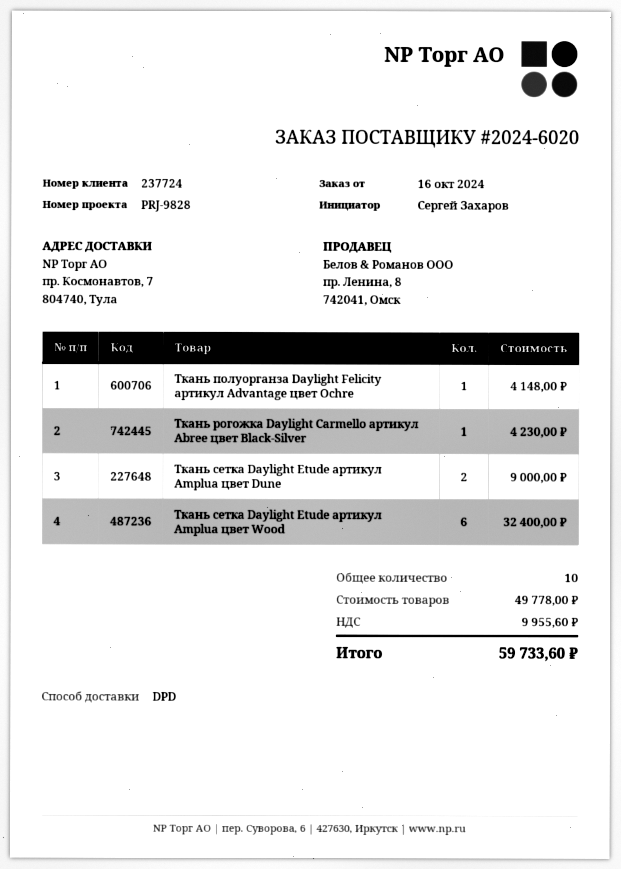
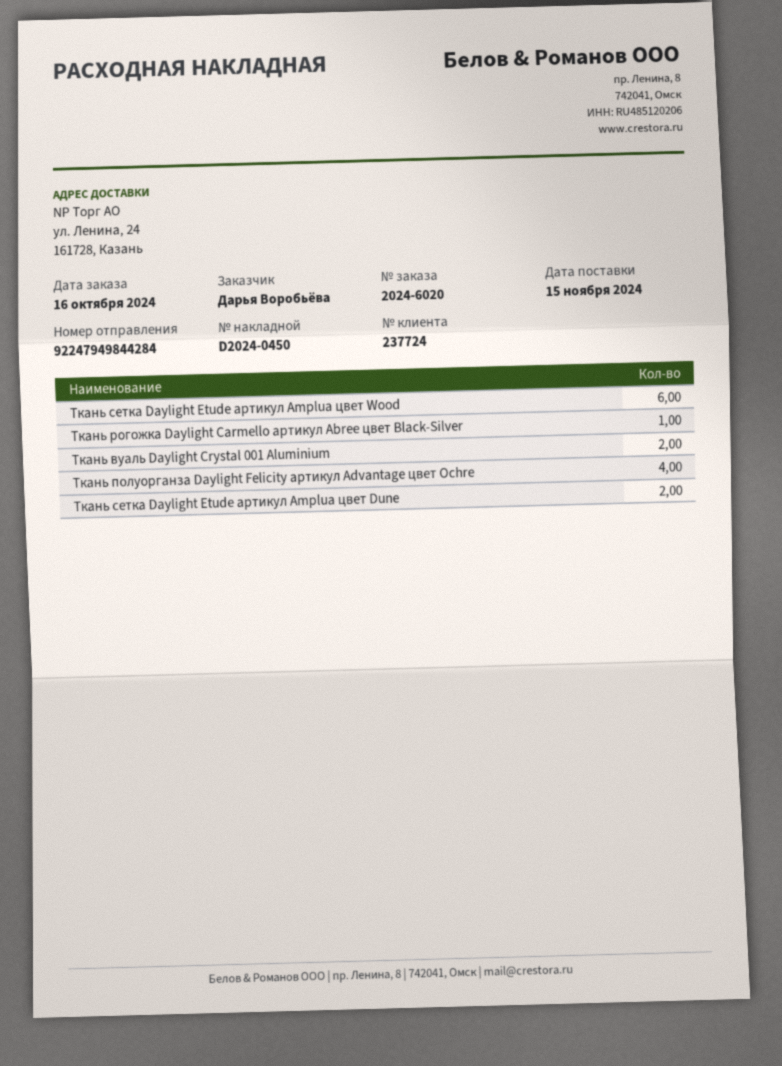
ordered by: Сергей Захаров -> Дарья Воробьёва
ship to: пр. Космонавтов, 7, 804740, Тула -> ул. Ленина, 24, 161728, Казань
Ткань полуорганза Daylight Felicity артикул Advantage цвет Ochre: 1 -> 4
Ткань вуаль Daylight Crystal 001 Aluminium: none -> 2

